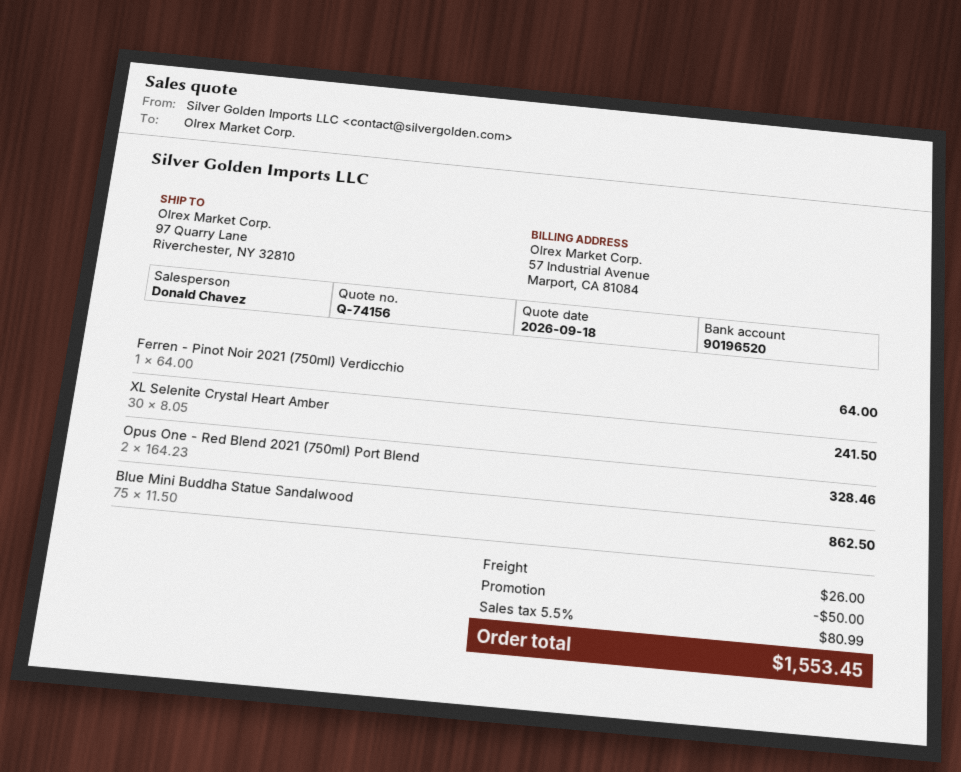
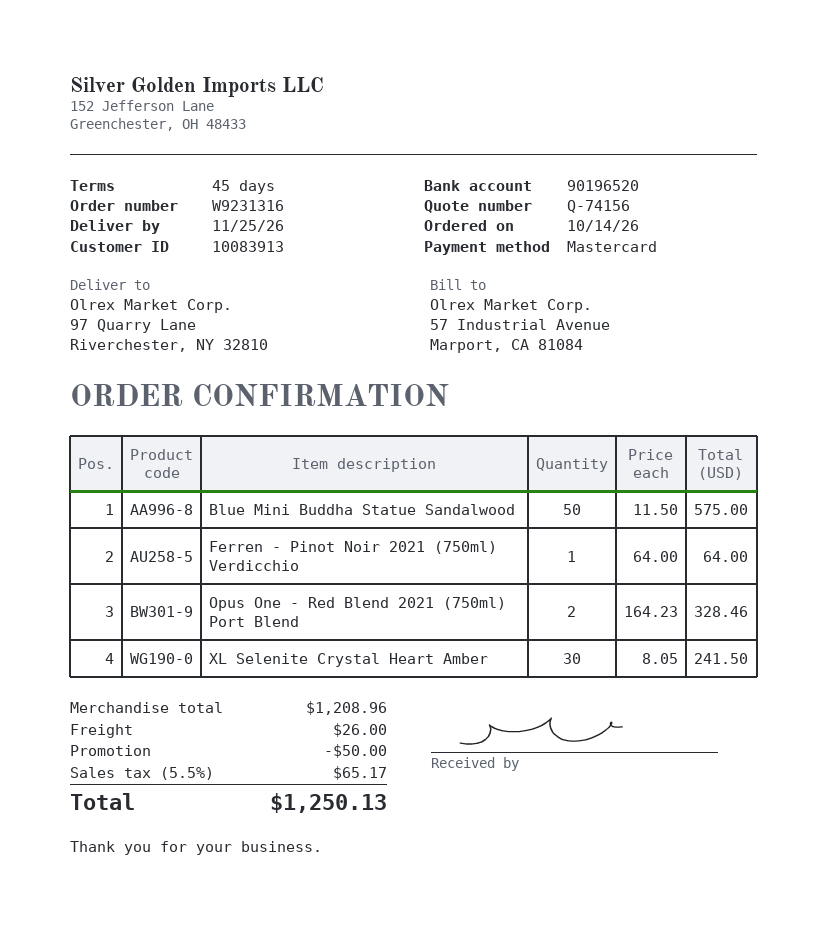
Blue Mini Buddha Statue Sandalwood: 75 x 11.50 = 862.50 -> 50 x 11.50 = 575.00
tax: 5.5% = 80.99 -> 5.5% = 65.17
total: 1553.45 -> 1250.13

